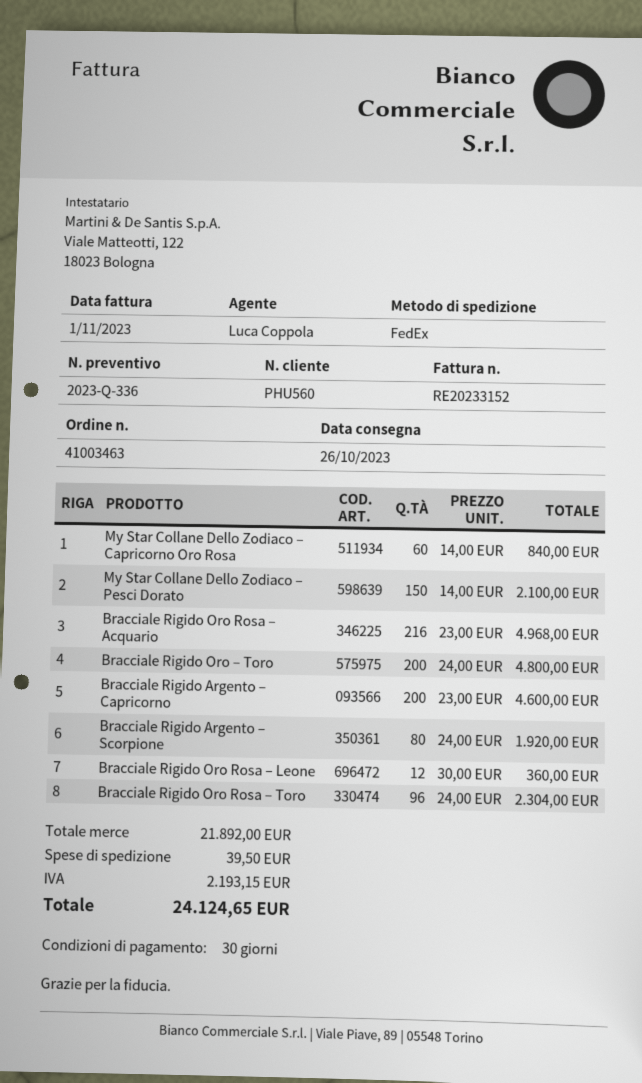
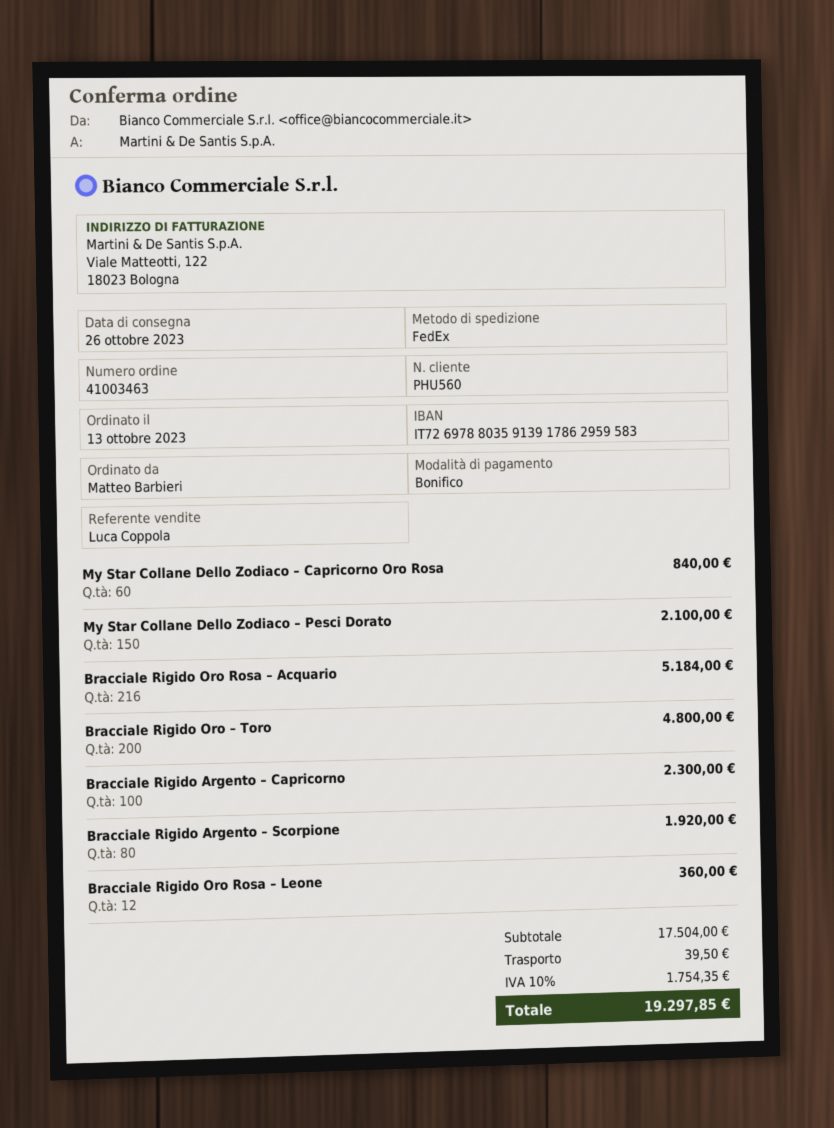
Bracciale Rigido Oro Rosa – Acquario: 216 for 4968.00 -> 216 for 5184.00
Bracciale Rigido Argento – Capricorno: 200 for 4600.00 -> 100 for 2300.00
Bracciale Rigido Oro Rosa – Toro: 96 for 2304.00 -> none
subtotal: 21892.00 -> 17504.00
tax: 2193.15 -> 1754.35
total: 24124.65 -> 19297.85

